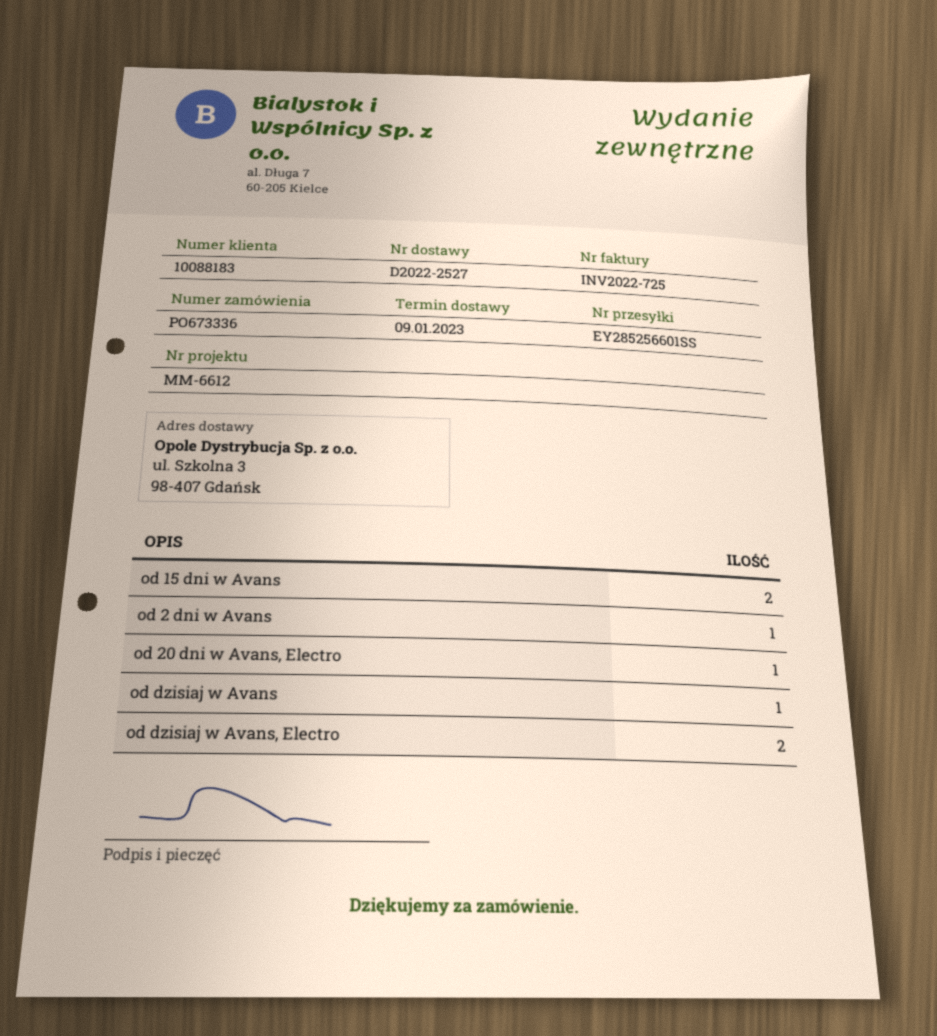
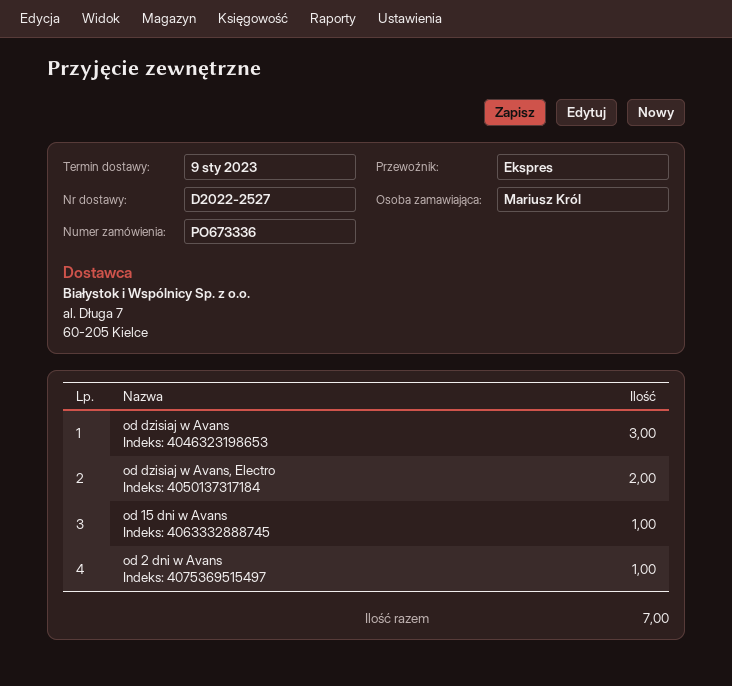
od 15 dni w Avans: 2 -> 1
od 20 dni w Avans, Electro: 1 -> none
od dzisiaj w Avans: 1 -> 3

